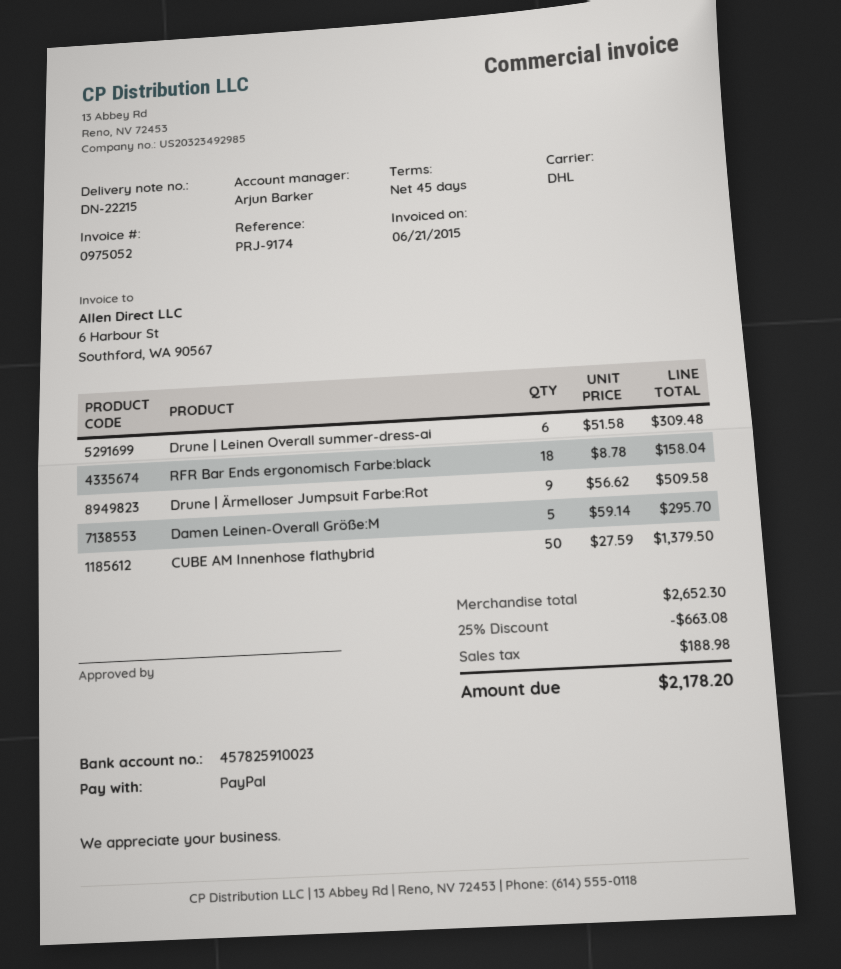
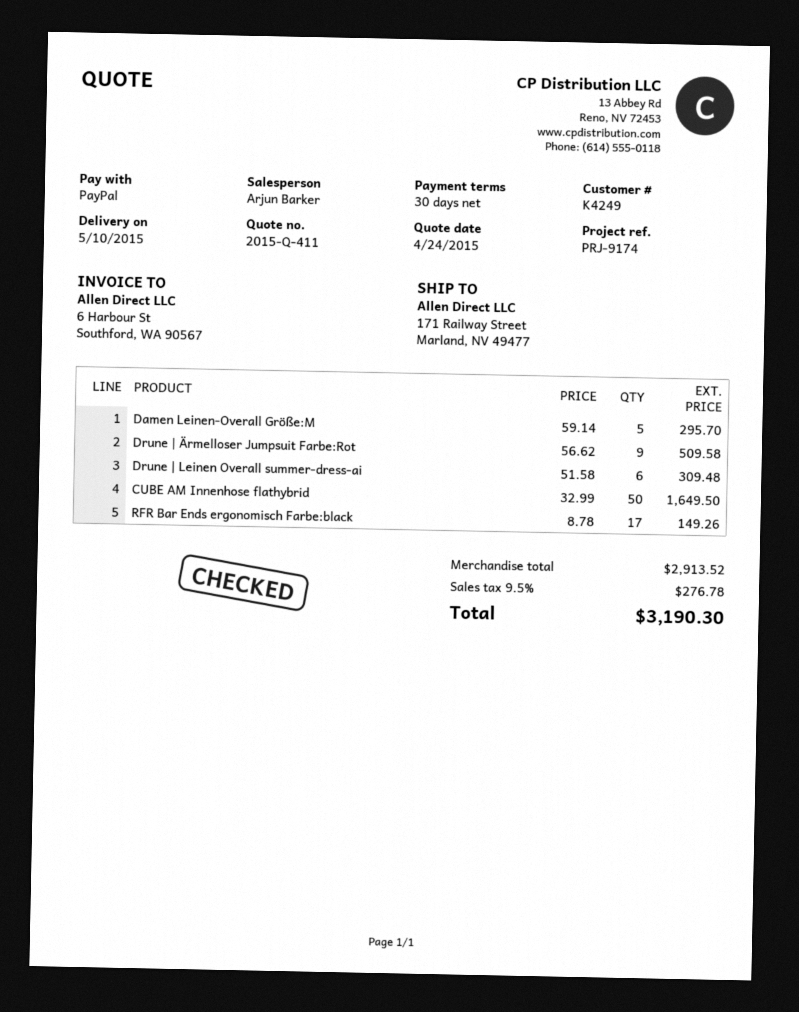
payment terms: 45 days -> 30 days
RFR Bar Ends ergonomisch Farbe:black: 18 x 8.78 = 158.04 -> 17 x 8.78 = 149.26
CUBE AM Innenhose flathybrid: 50 x 27.59 = 1379.50 -> 50 x 32.99 = 1649.50
subtotal: 2652.30 -> 2913.52
discount: 25% = 663.08 -> none
tax: 188.98 -> 276.78
total: 2178.20 -> 3190.30

